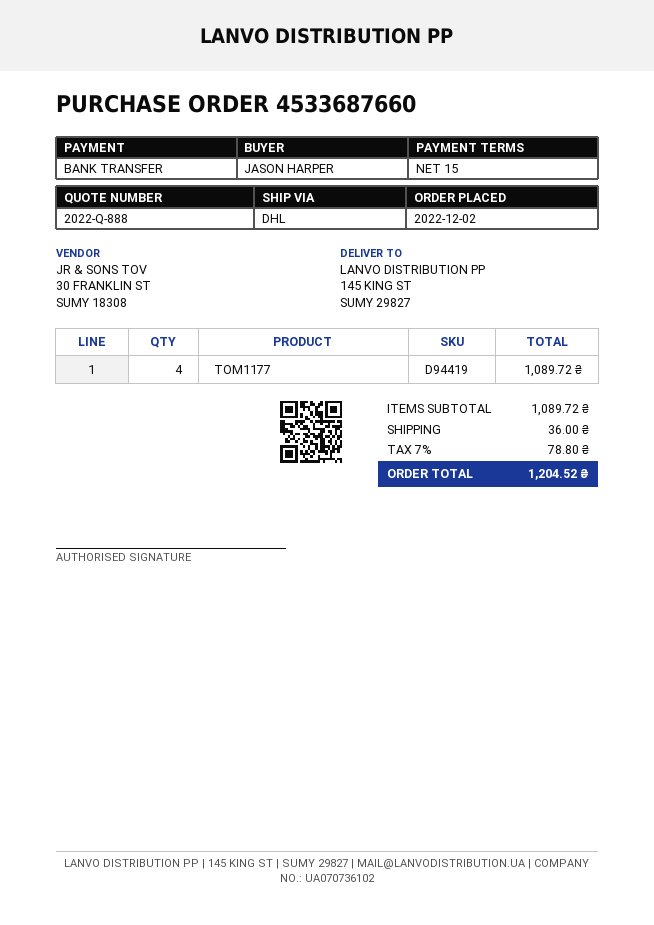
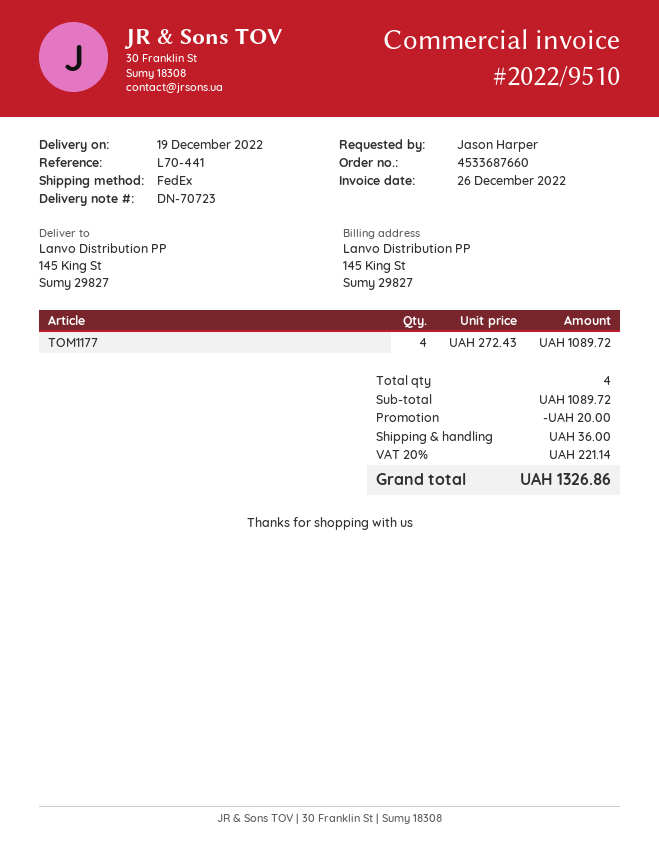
shipping method: DHL -> FedEx
discount: none -> 20.00
tax: 7% = 78.80 -> 20% = 221.14
total: 1204.52 -> 1326.86

